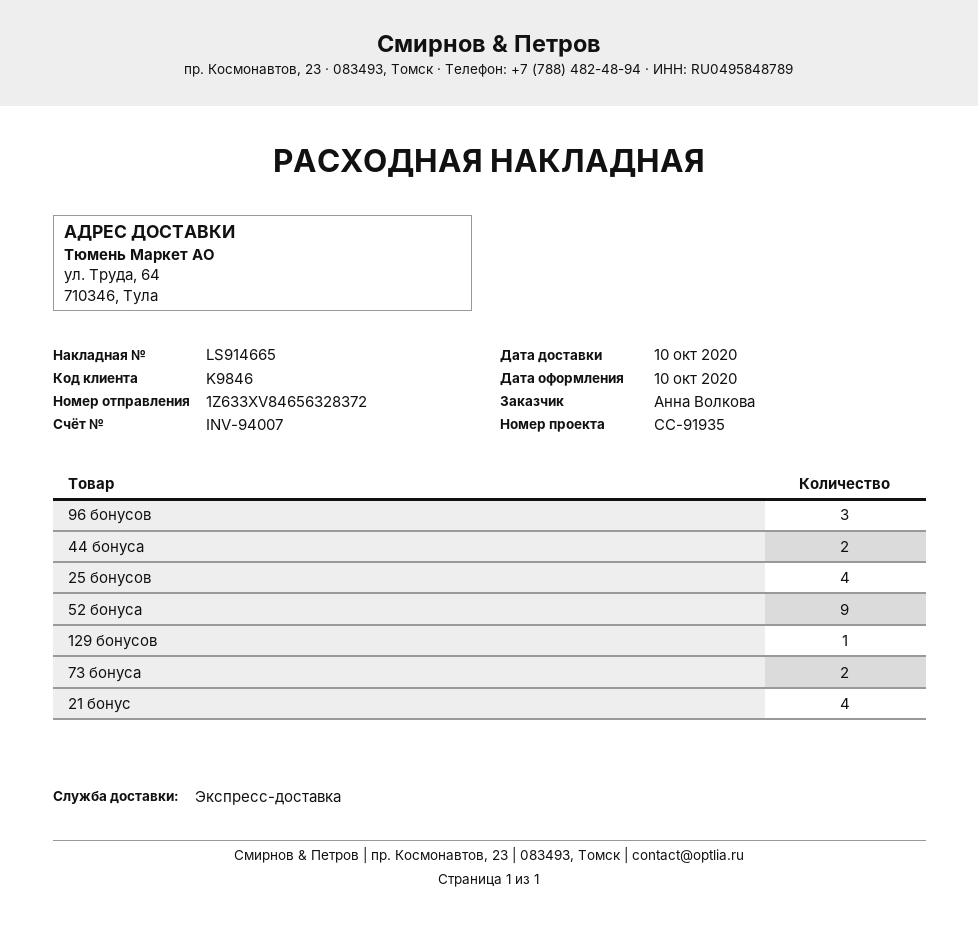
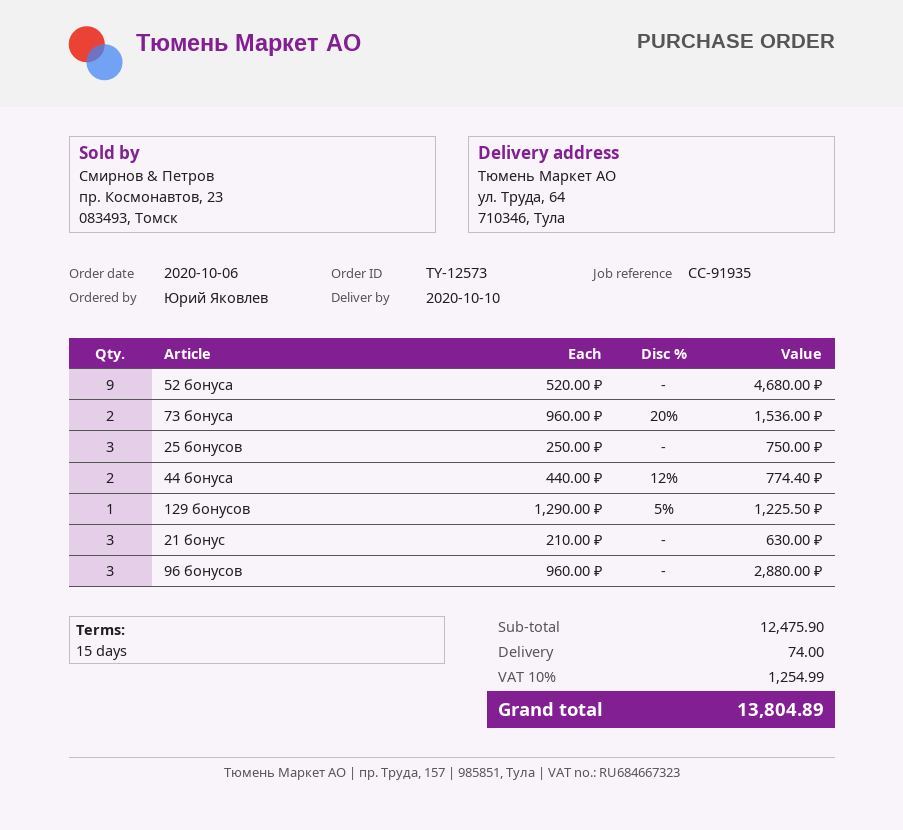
order date: 2020-10-10 -> 2020-10-06
ordered by: Анна Волкова -> Юрий Яковлев
25 бонусов: 4 -> 3
21 бонус: 4 -> 3

